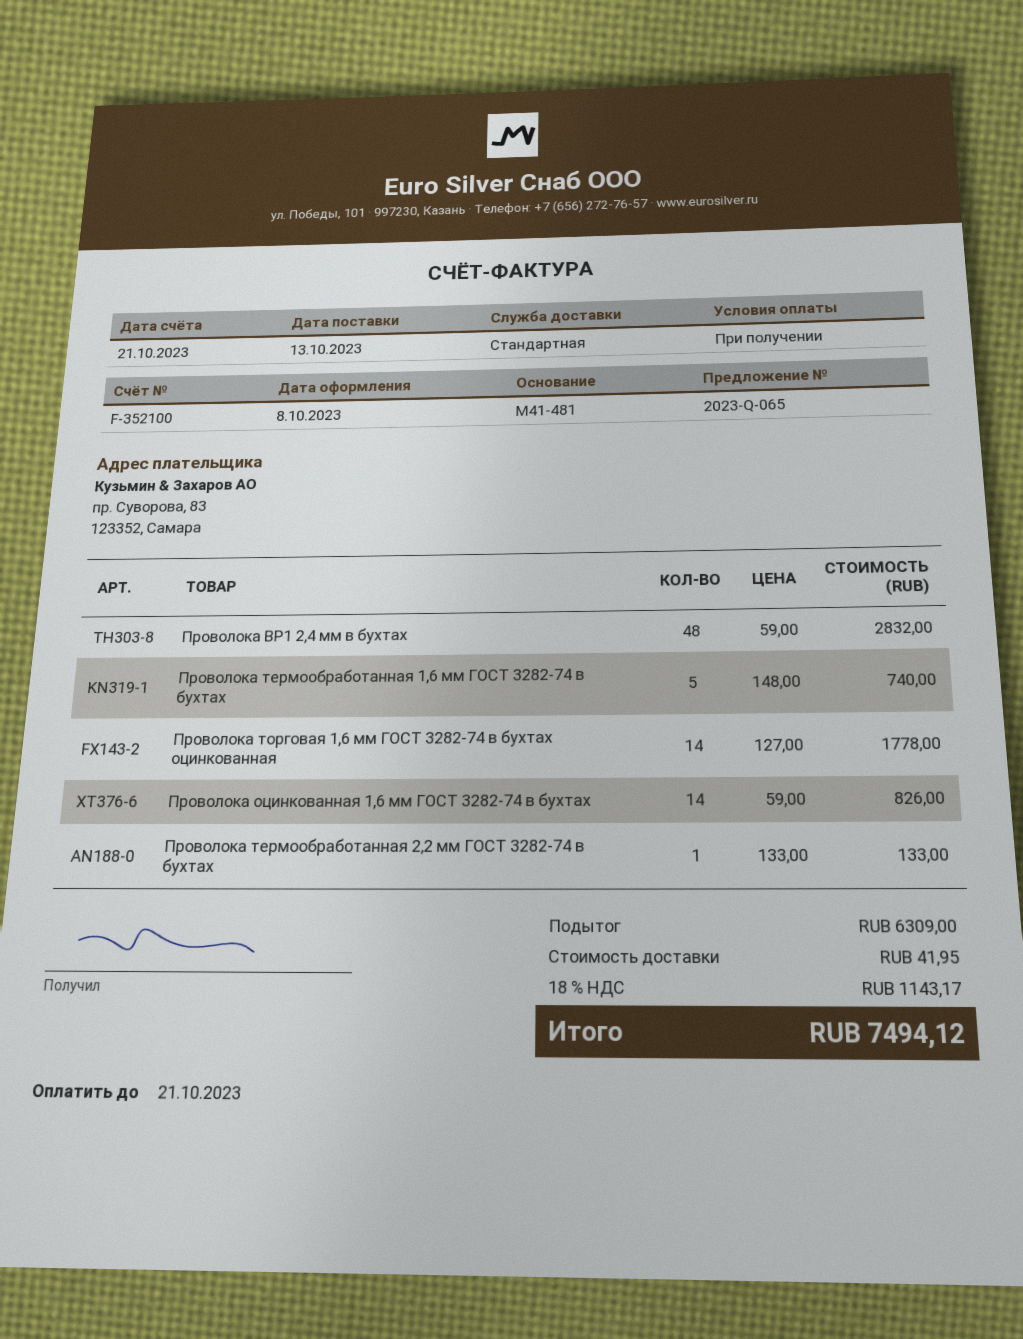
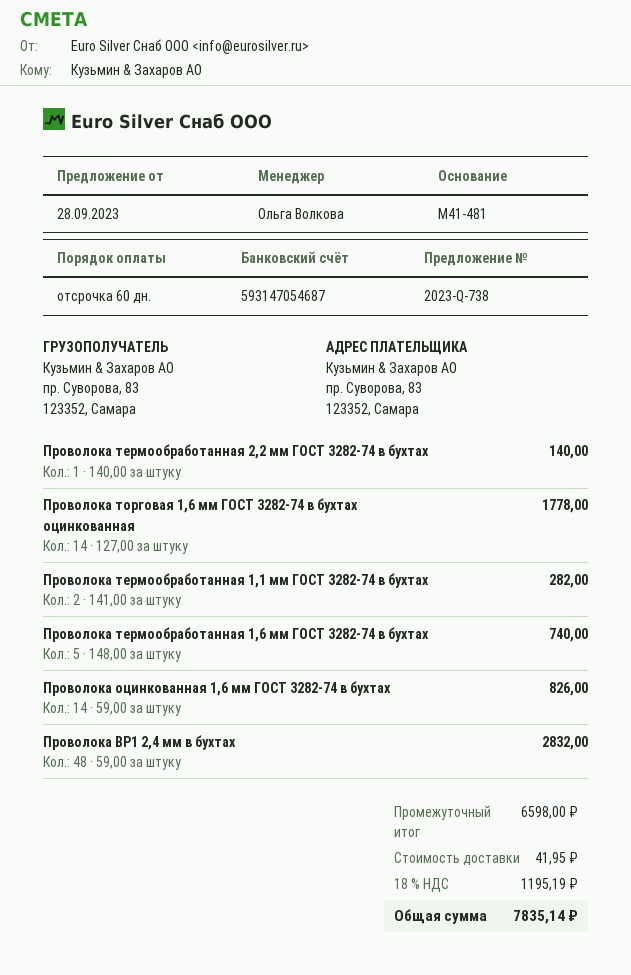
quote number: 2023-Q-065 -> 2023-Q-738
payment terms: on receipt -> 60 days
Проволока термообработанная 2,2 мм ГОСТ 3282-74 в бухтах: 1 x 133.00 = 133.00 -> 1 x 140.00 = 140.00
Проволока термообработанная 1,1 мм ГОСТ 3282-74 в бухтах: none -> 2 x 141.00 = 282.00
subtotal: 6309.00 -> 6598.00
tax: 18% = 1143.17 -> 18% = 1195.19
total: 7494.12 -> 7835.14

